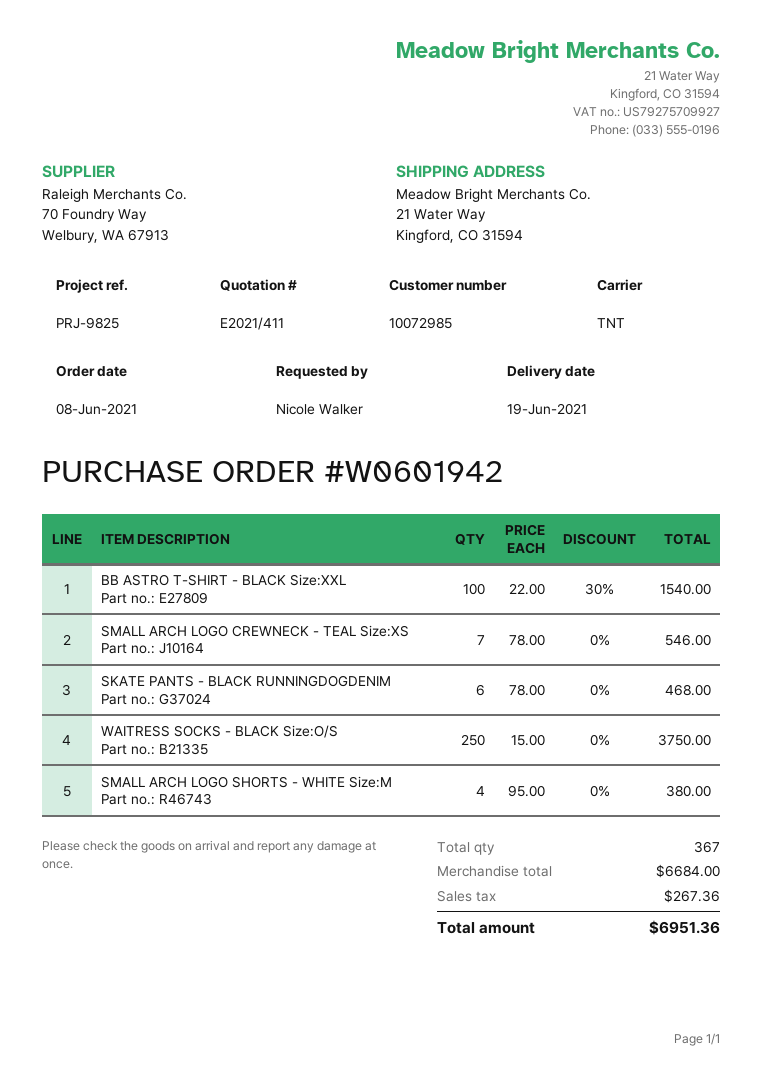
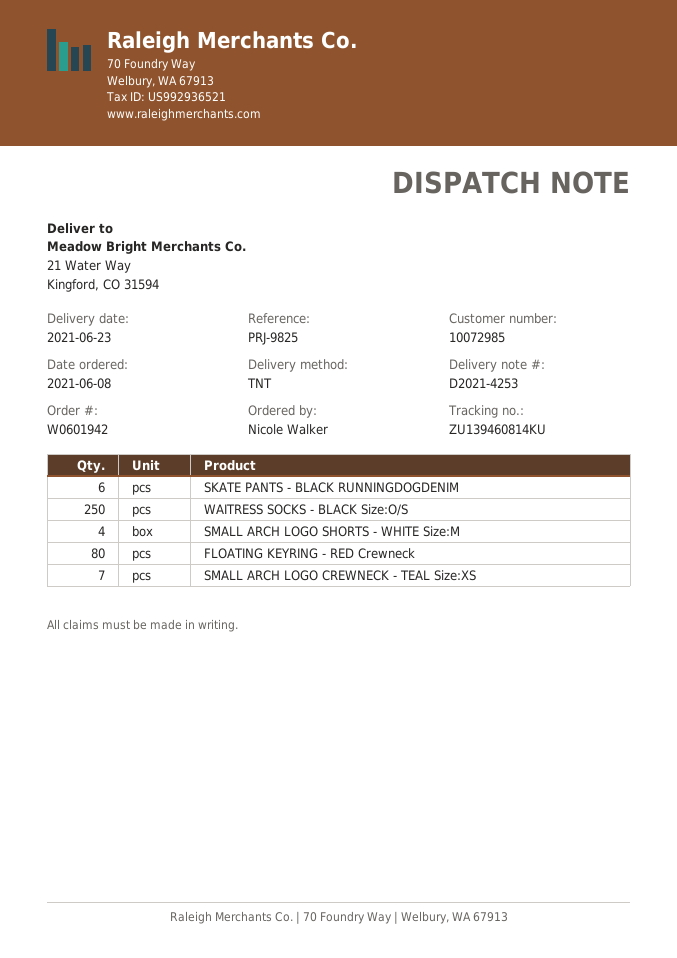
delivery date: 2021-06-19 -> 2021-06-23
BB ASTRO T-SHIRT - BLACK Size:XXL: 100 -> none
FLOATING KEYRING - RED Crewneck: none -> 80

